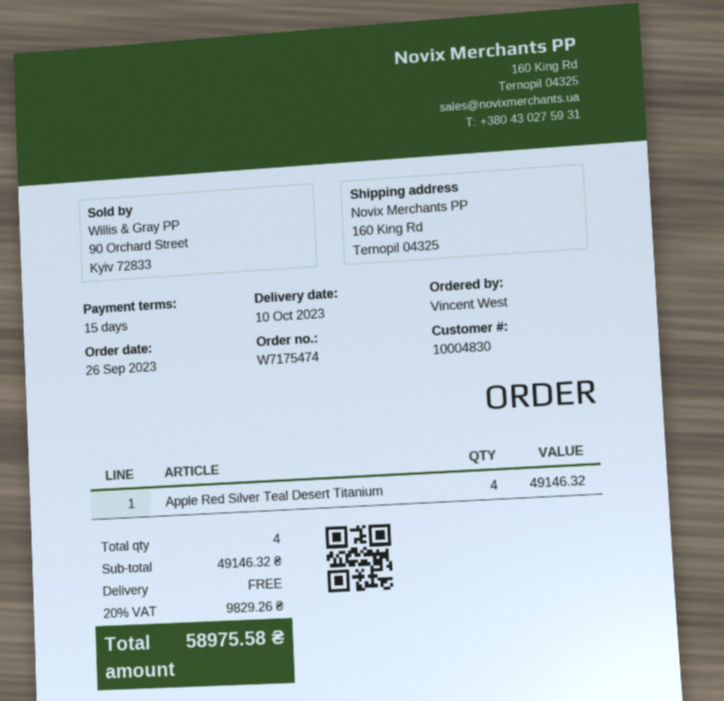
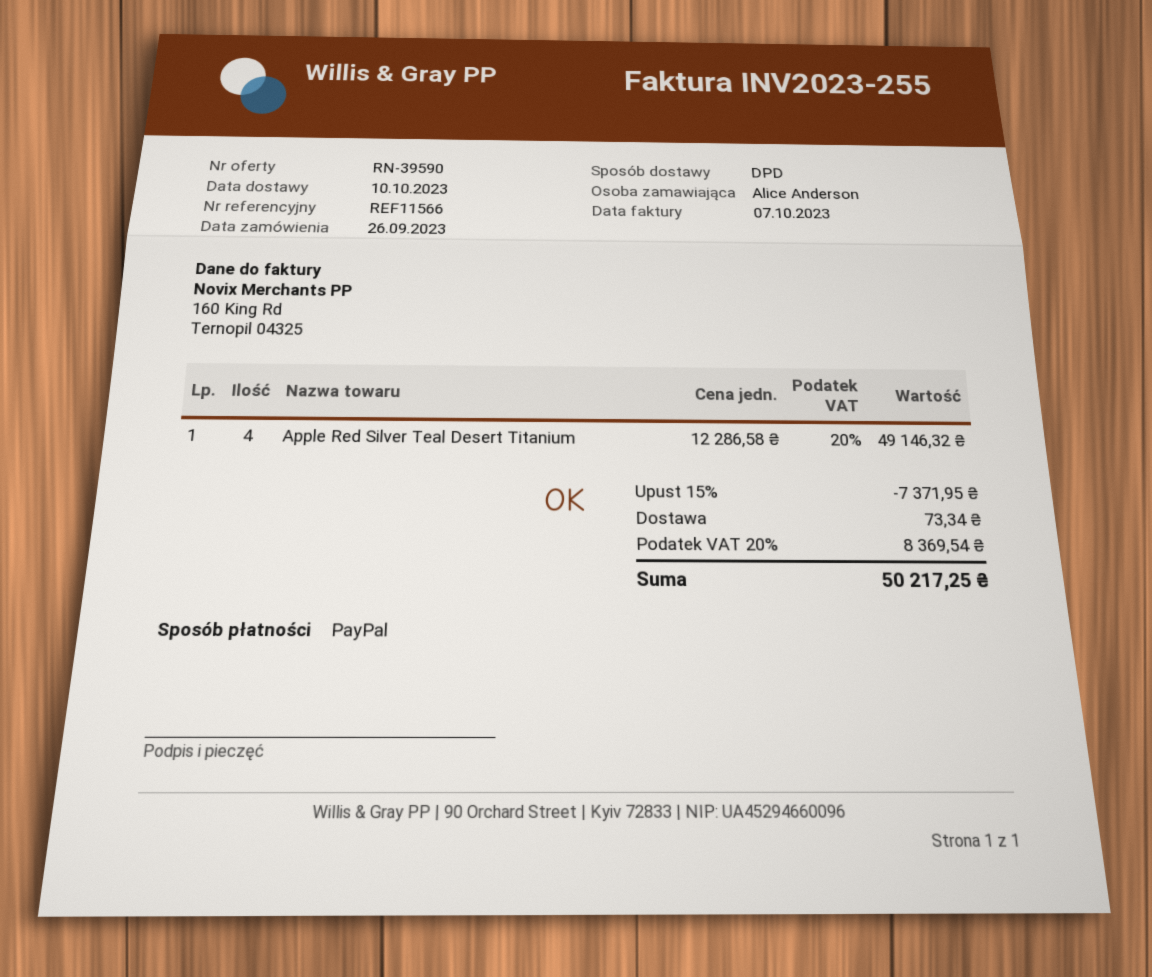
ordered by: Vincent West -> Alice Anderson
discount: none -> 15% = 7371.95
shipping: 0.00 -> 73.34
tax: 20% = 9829.26 -> 20% = 8369.54
total: 58975.58 -> 50217.25

